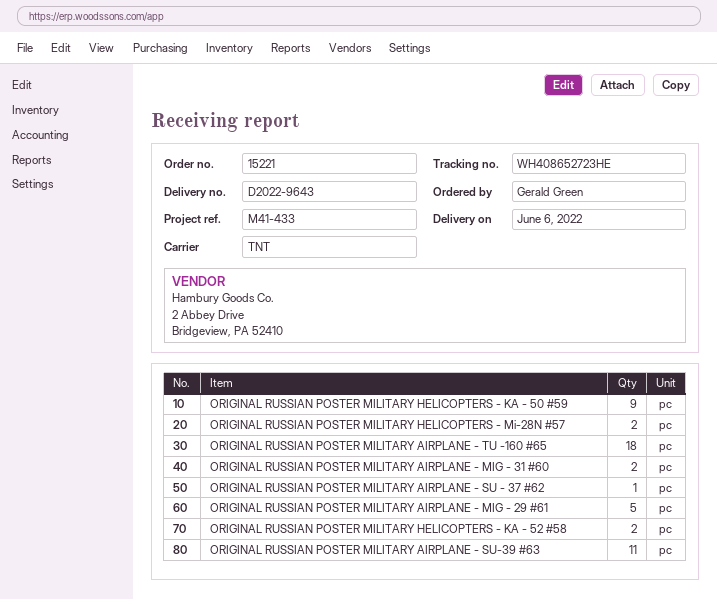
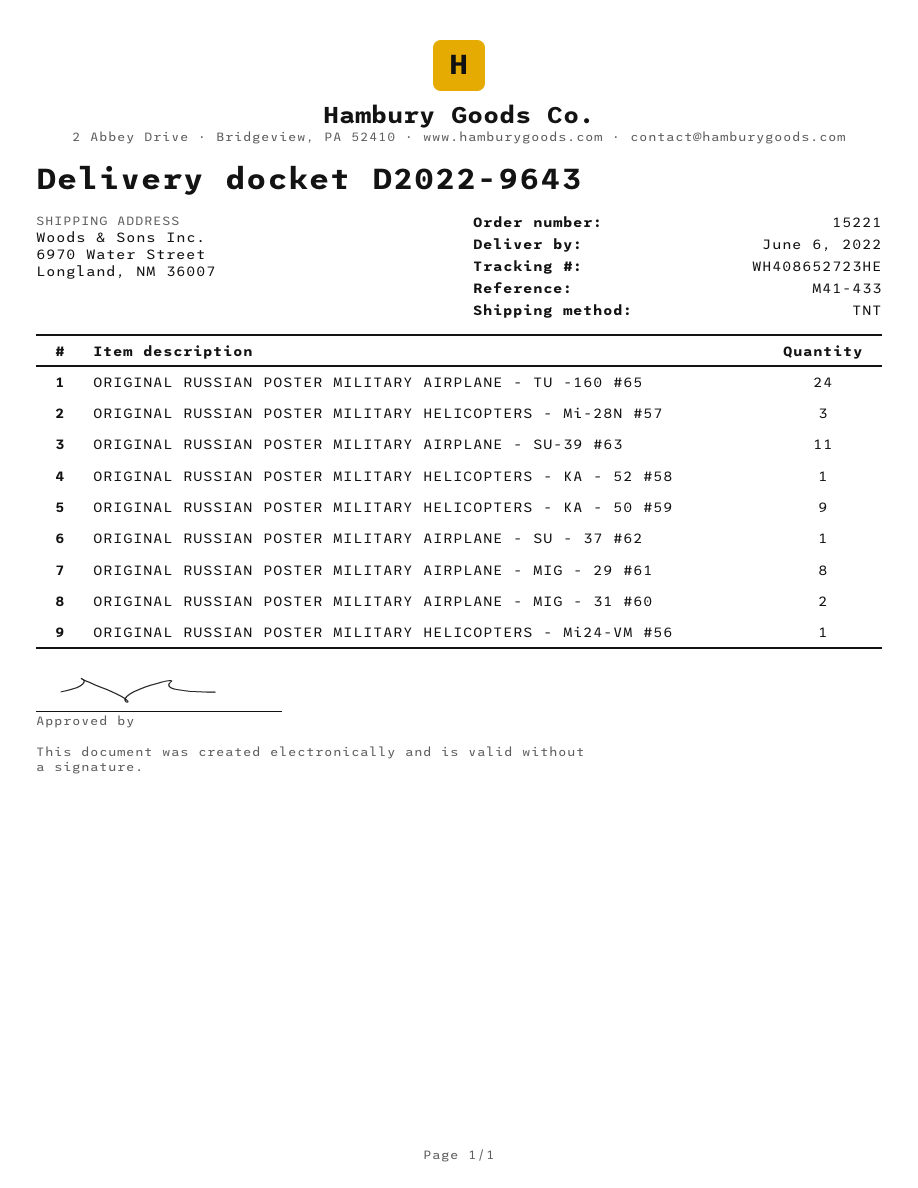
ORIGINAL RUSSIAN POSTER MILITARY HELICOPTERS - Mi-28N #57: 2 -> 3
ORIGINAL RUSSIAN POSTER MILITARY AIRPLANE - TU -160 #65: 18 -> 24
ORIGINAL RUSSIAN POSTER MILITARY AIRPLANE - MIG - 29 #61: 5 -> 8
ORIGINAL RUSSIAN POSTER MILITARY HELICOPTERS - KA - 52 #58: 2 -> 1
ORIGINAL RUSSIAN POSTER MILITARY HELICOPTERS - Mi24-VM #56: none -> 1

